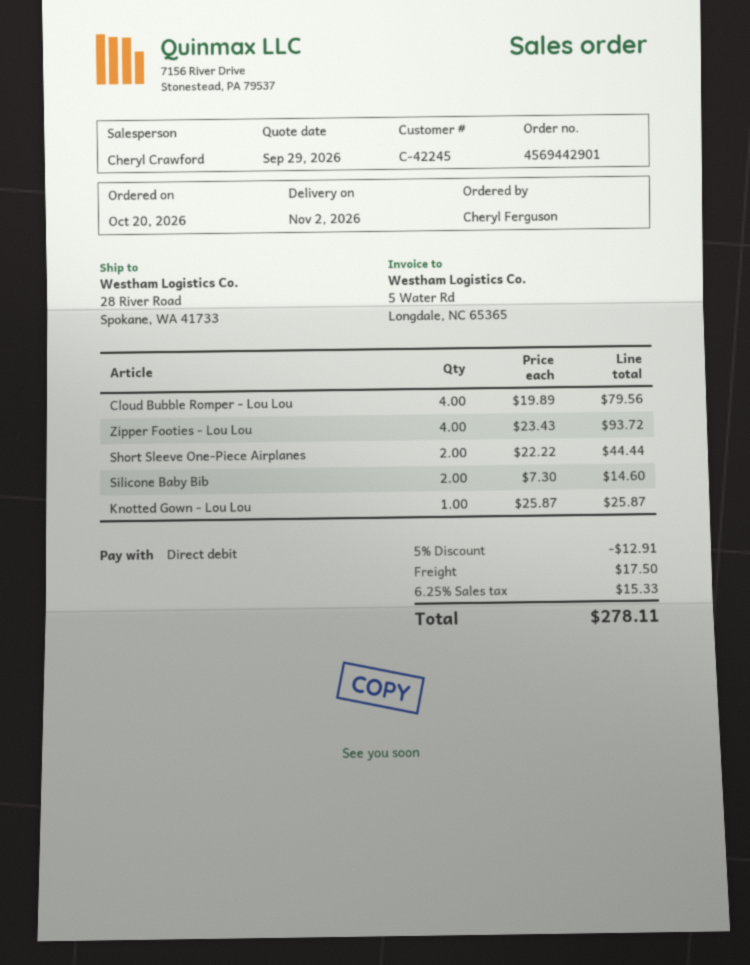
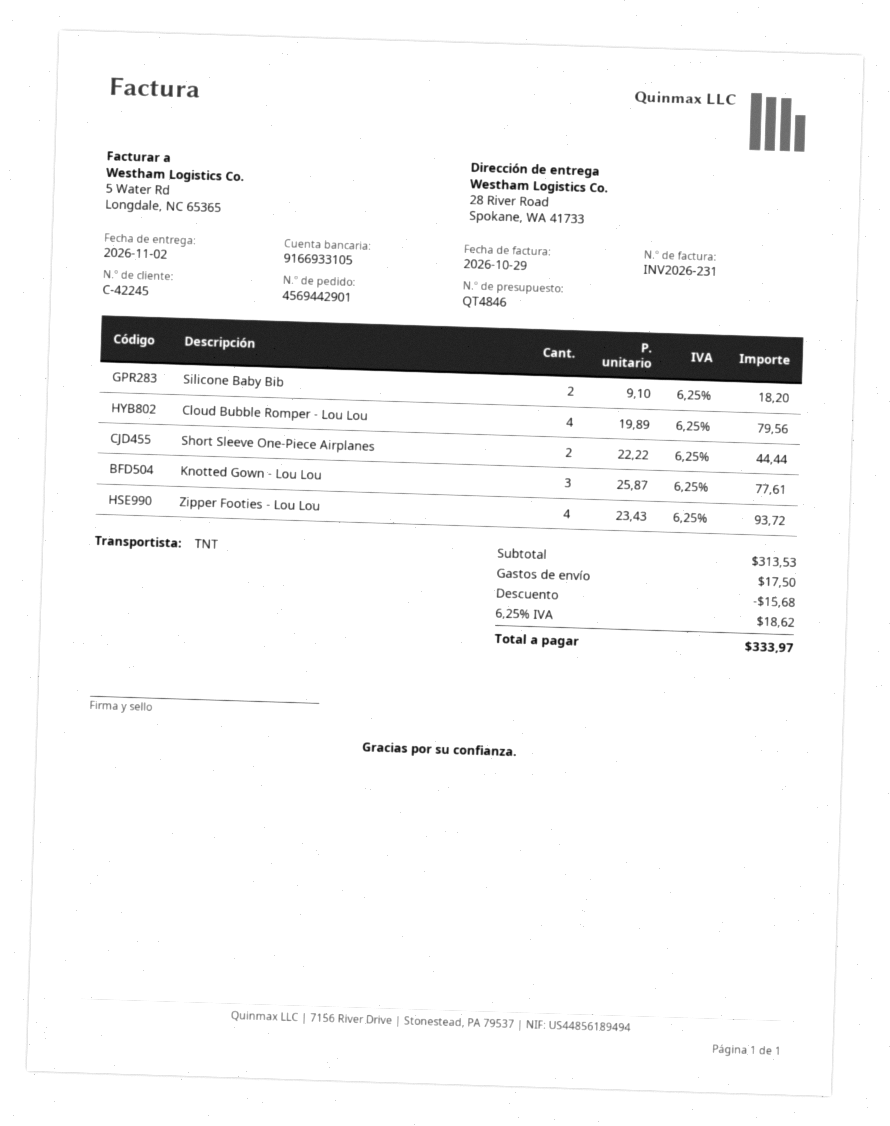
Silicone Baby Bib: 2 x 7.30 = 14.60 -> 2 x 9.10 = 18.20
Knotted Gown - Lou Lou: 1 x 25.87 = 25.87 -> 3 x 25.87 = 77.61
discount: 12.91 -> 15.68
tax: 6.25% = 15.33 -> 6.25% = 18.62
total: 278.11 -> 333.97

